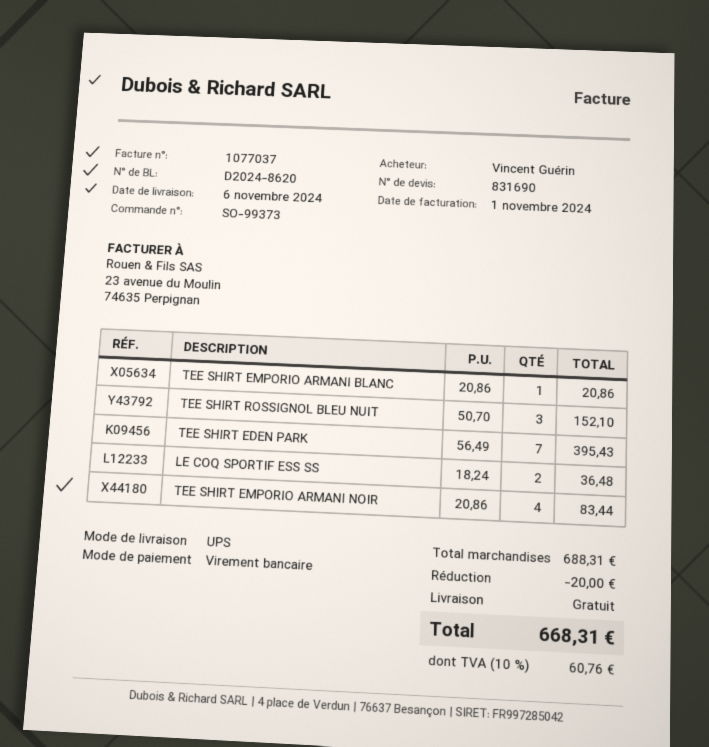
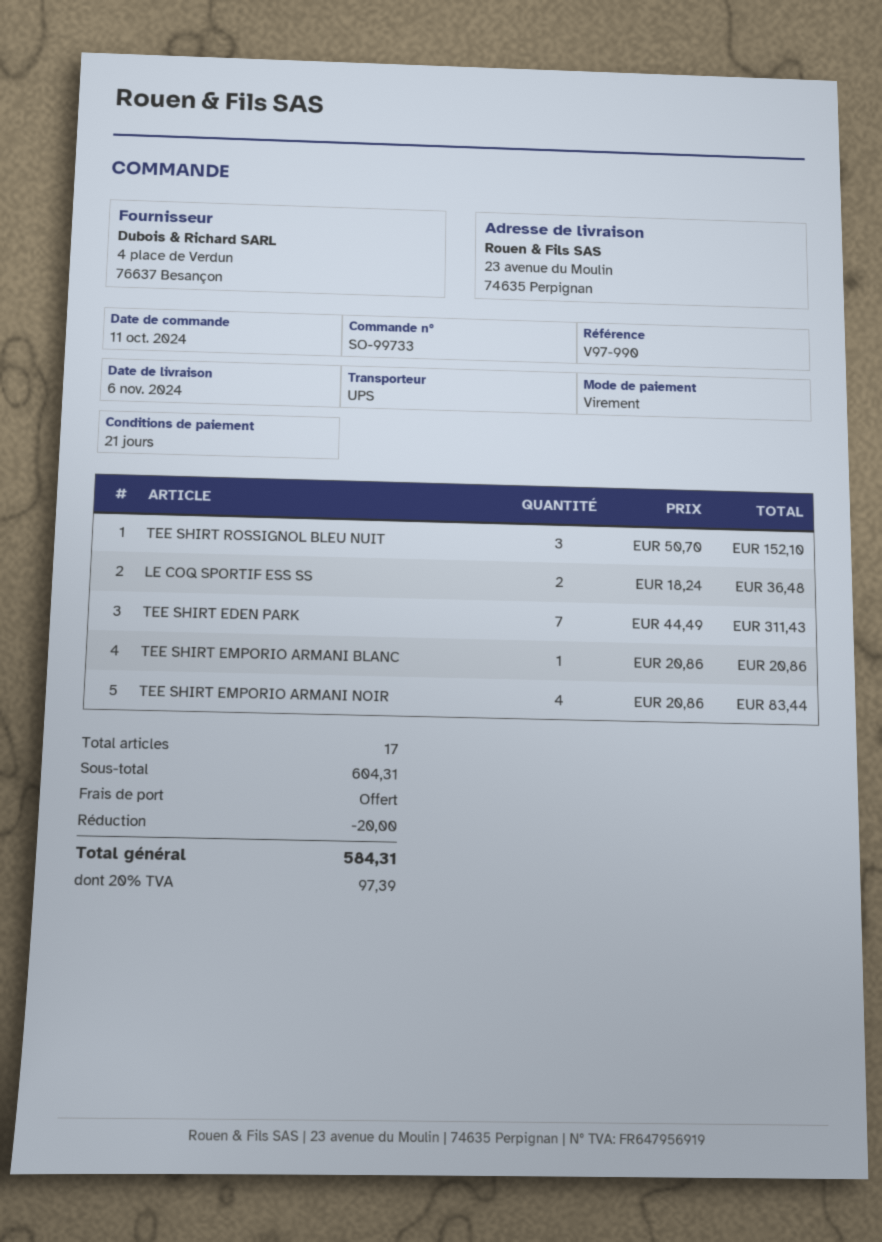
order number: SO-99373 -> SO-99733
TEE SHIRT EDEN PARK: 7 x 56.49 = 395.43 -> 7 x 44.49 = 311.43
subtotal: 688.31 -> 604.31
tax: 10% = 60.76 -> 20% = 97.39
total: 668.31 -> 584.31

